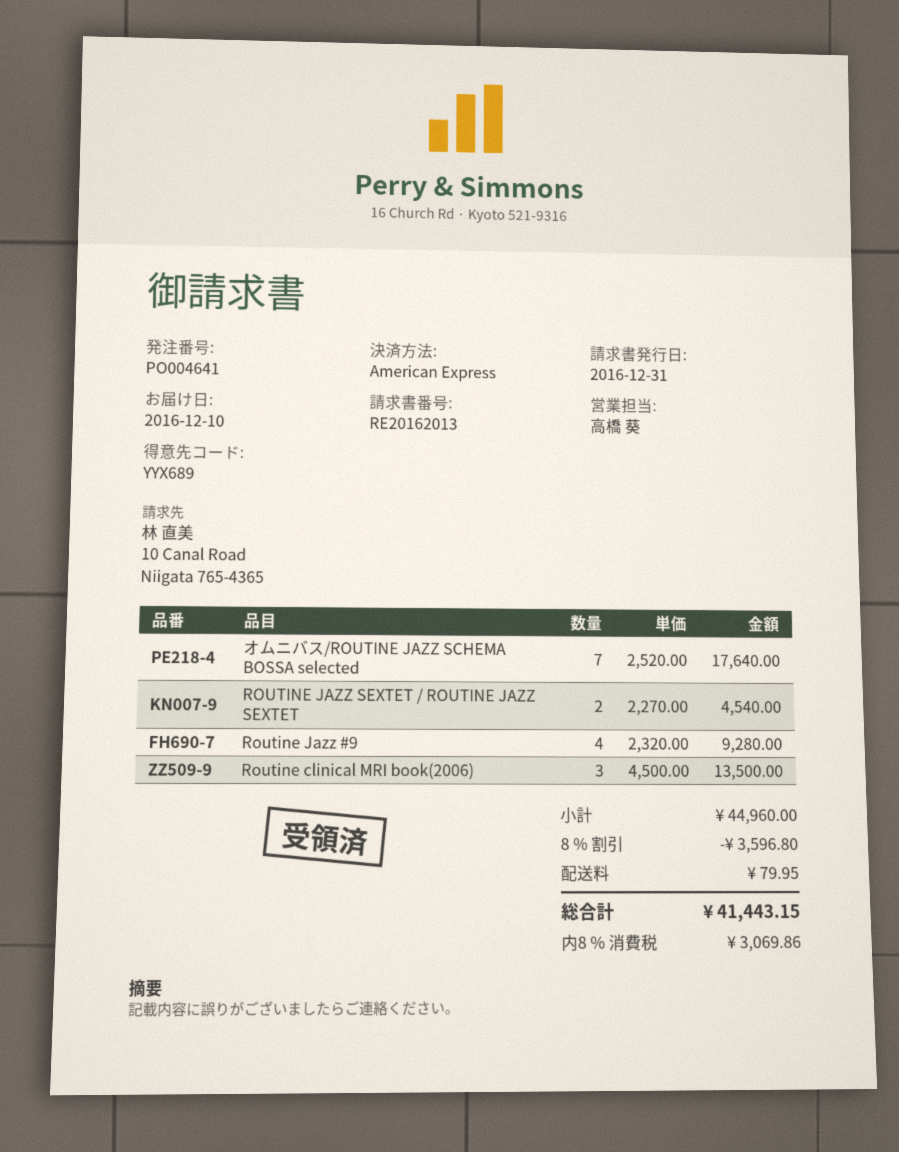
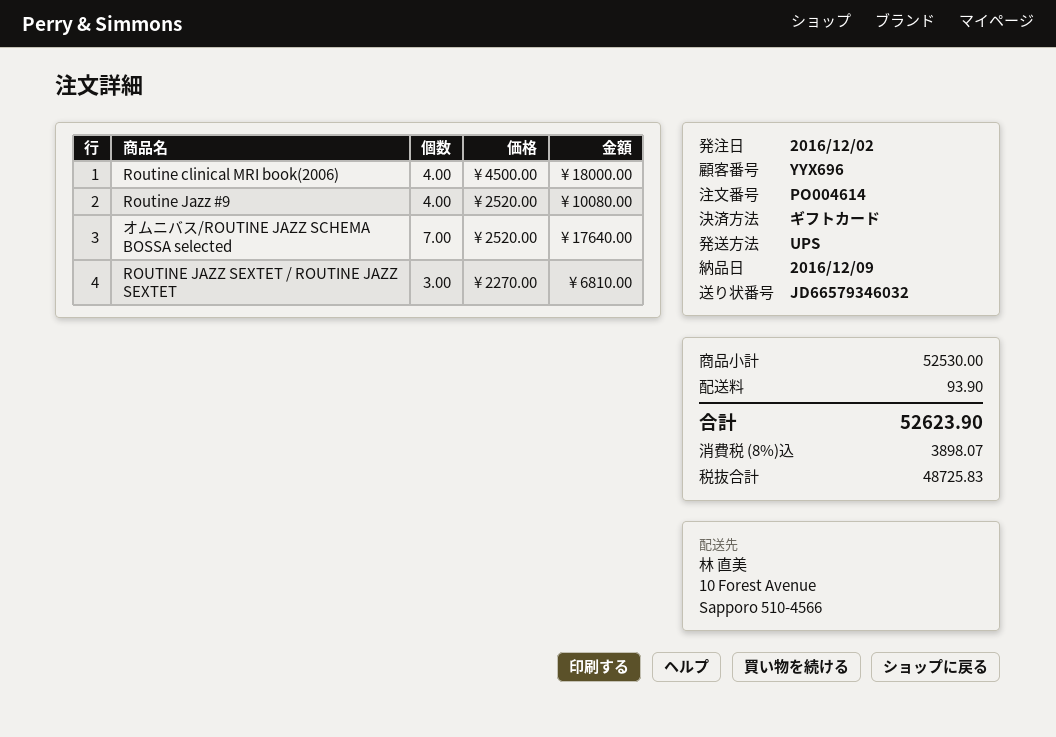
order number: PO004641 -> PO004614
delivery date: 2016-12-10 -> 2016-12-09
customer number: YYX689 -> YYX696
payment method: American Express -> gift card
ROUTINE JAZZ SEXTET / ROUTINE JAZZ SEXTET: 2 x 2270.00 = 4540.00 -> 3 x 2270.00 = 6810.00
Routine Jazz #9: 4 x 2320.00 = 9280.00 -> 4 x 2520.00 = 10080.00
Routine clinical MRI book(2006): 3 x 4500.00 = 13500.00 -> 4 x 4500.00 = 18000.00
subtotal: 44960.00 -> 52530.00
discount: 8% = 3596.80 -> none
shipping: 79.95 -> 93.90
tax: 8% = 3069.86 -> 8% = 3898.07
total: 41443.15 -> 52623.90

